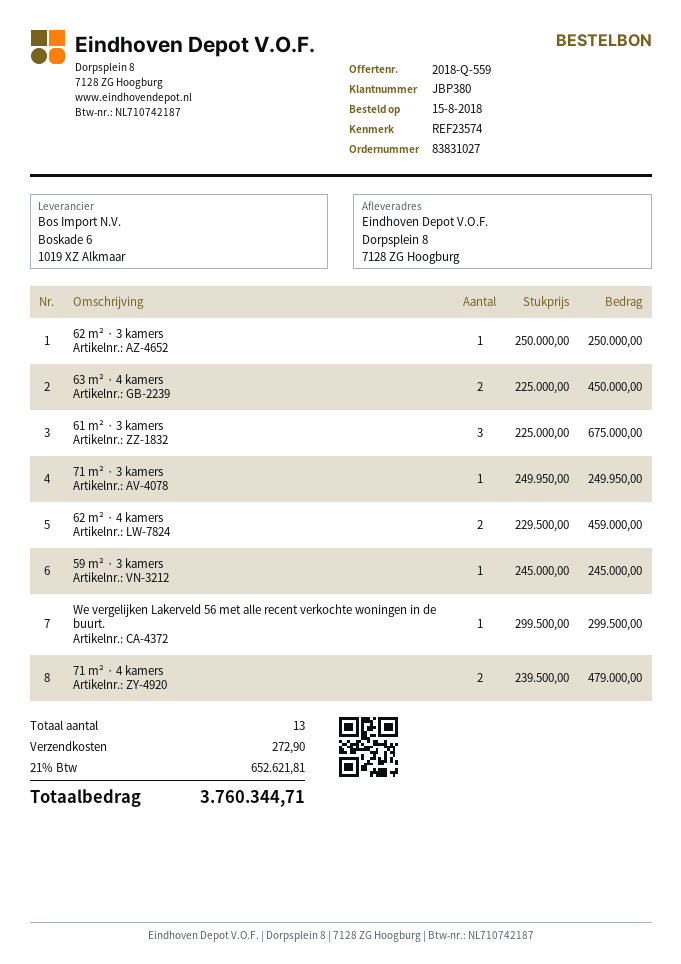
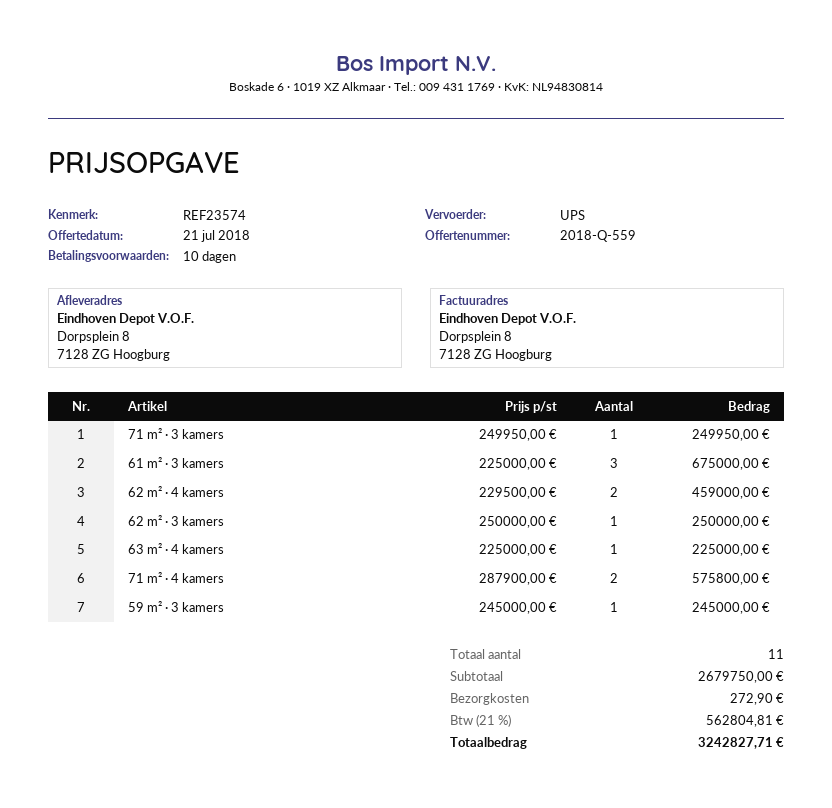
63 m² · 4 kamers: 2 x 225000.00 = 450000.00 -> 1 x 225000.00 = 225000.00
We vergelijken Lakerveld 56 met alle recent verkochte woningen in de buurt.: 1 x 299500.00 = 299500.00 -> none
71 m² · 4 kamers: 2 x 239500.00 = 479000.00 -> 2 x 287900.00 = 575800.00
total quantity: 13 -> 11
tax: 21% = 652621.81 -> 21% = 562804.81
total: 3760344.71 -> 3242827.71

